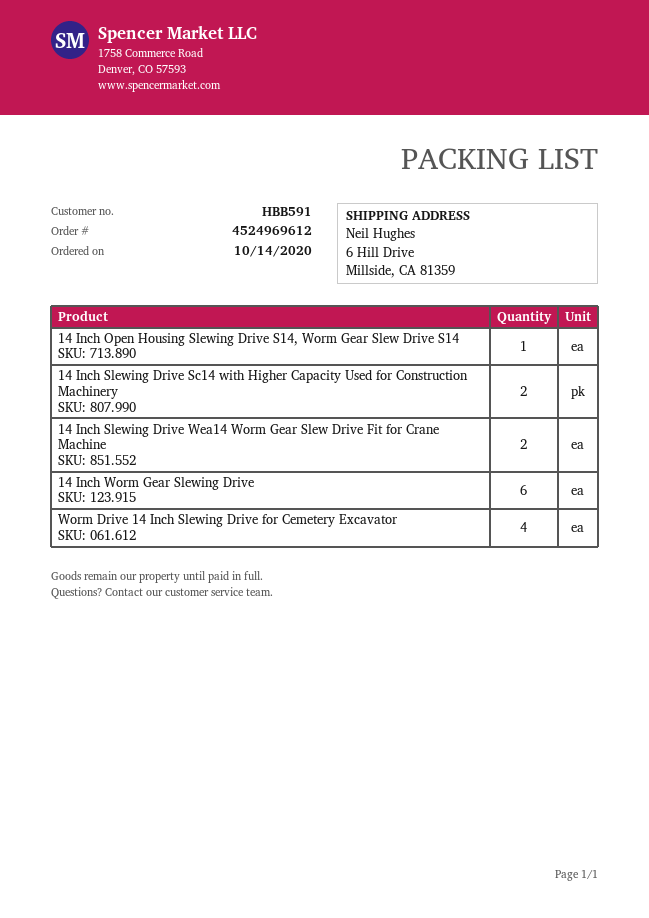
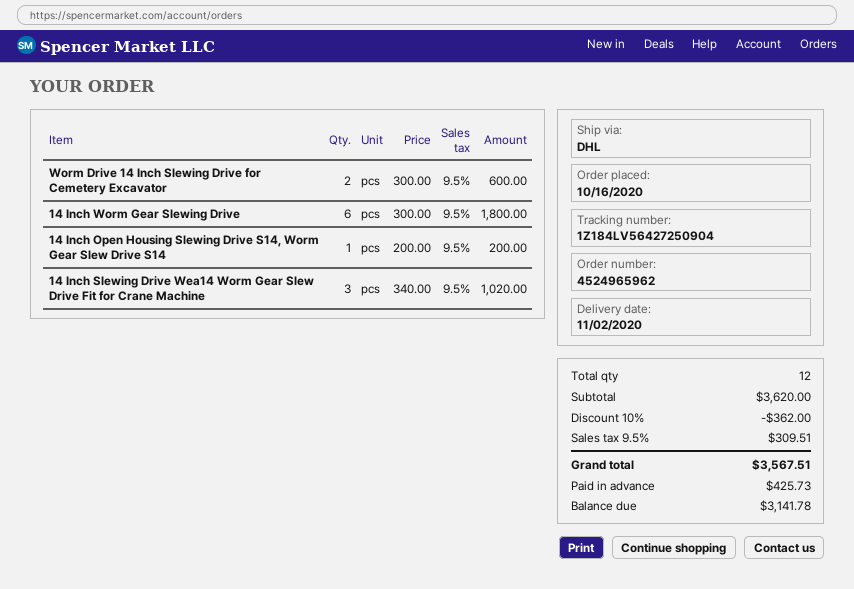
order number: 4524969612 -> 4524965962
order date: 2020-10-14 -> 2020-10-16
14 Inch Slewing Drive Sc14 with Higher Capacity Used for Construction Machinery: 2 -> none
14 Inch Slewing Drive Wea14 Worm Gear Slew Drive Fit for Crane Machine: 2 -> 3
Worm Drive 14 Inch Slewing Drive for Cemetery Excavator: 4 -> 2

